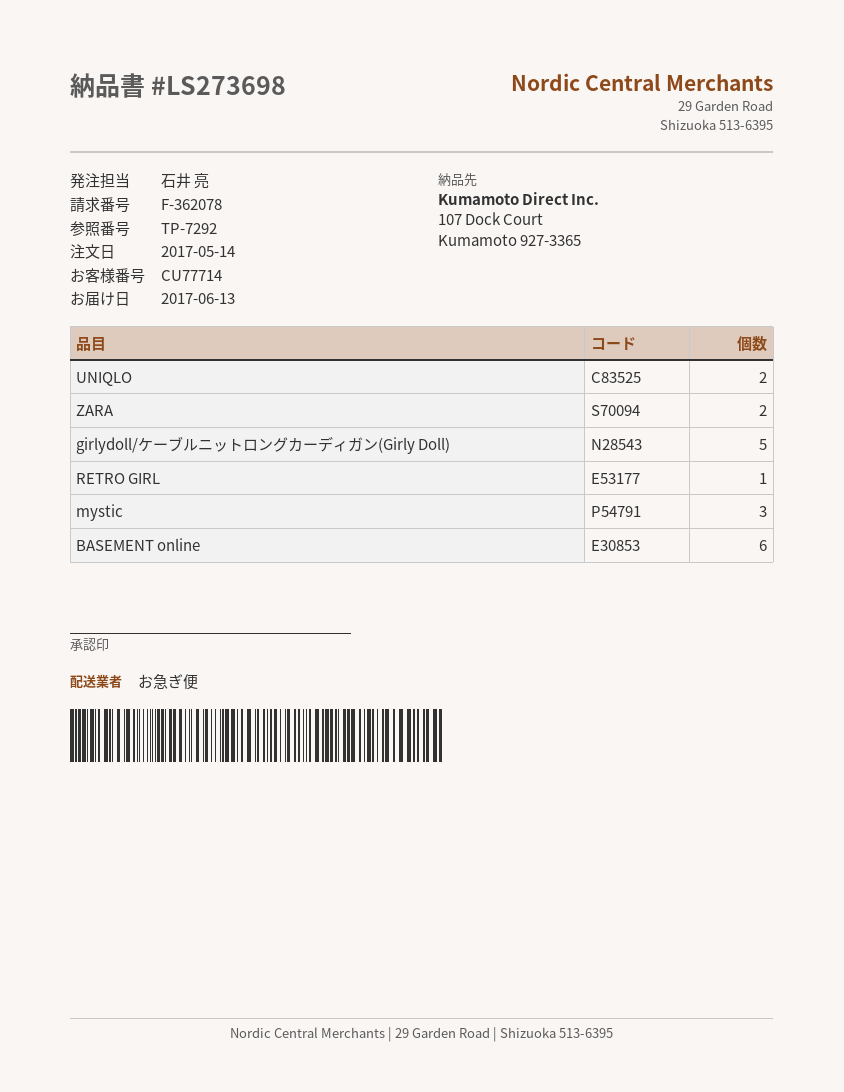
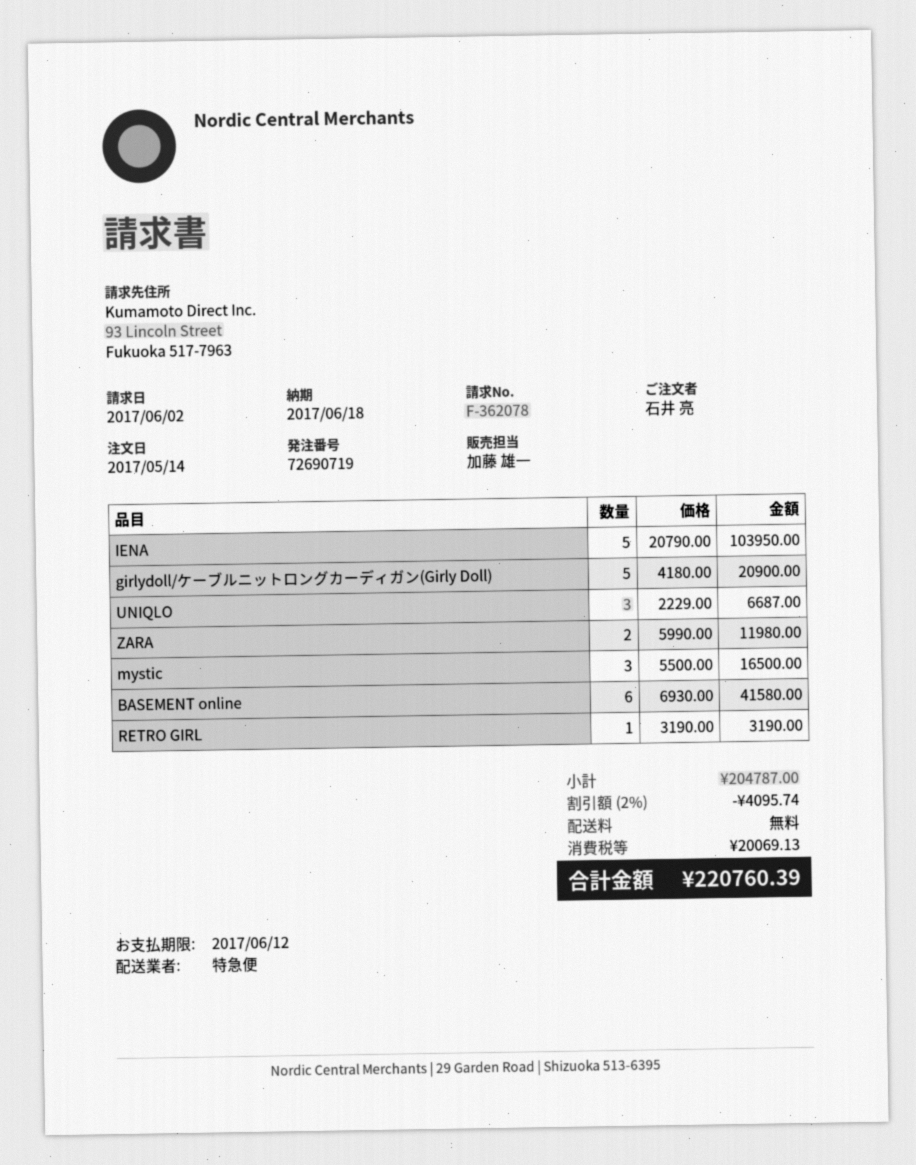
delivery date: 2017-06-13 -> 2017-06-18
UNIQLO: 2 -> 3
IENA: none -> 5

